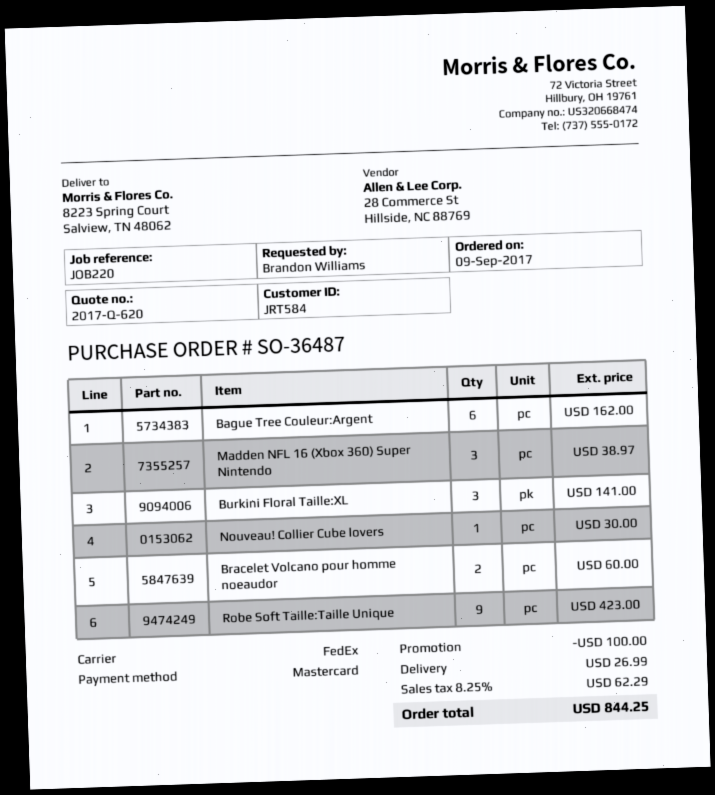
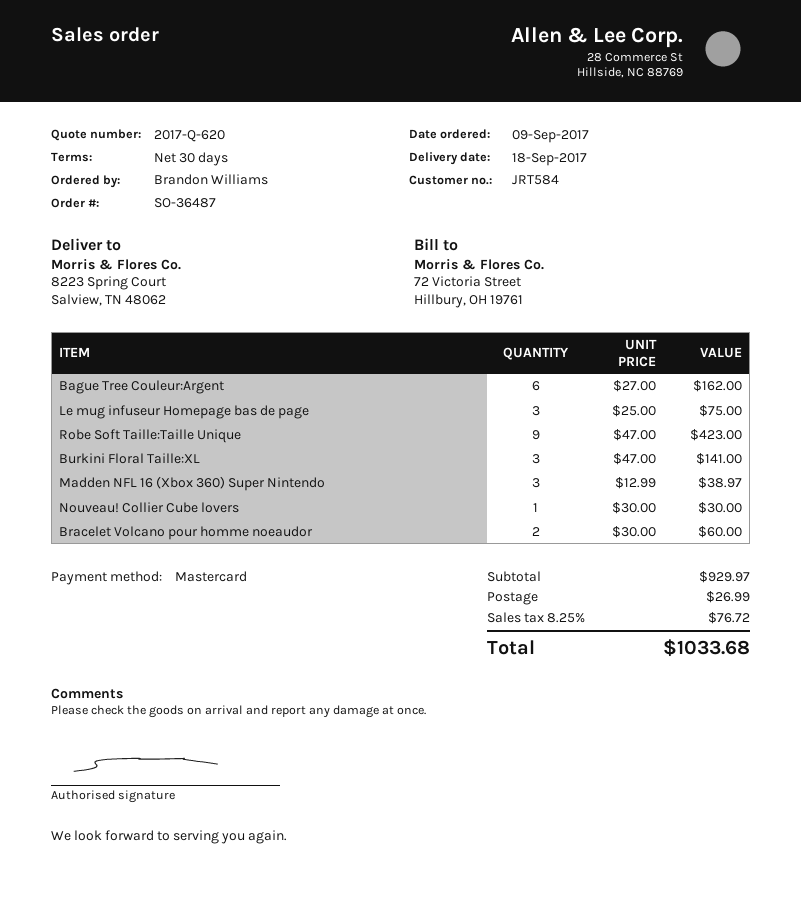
Le mug infuseur Homepage bas de page: none -> 3 for 75.00
discount: 100.00 -> none
tax: 8.25% = 62.29 -> 8.25% = 76.72
total: 844.25 -> 1033.68

